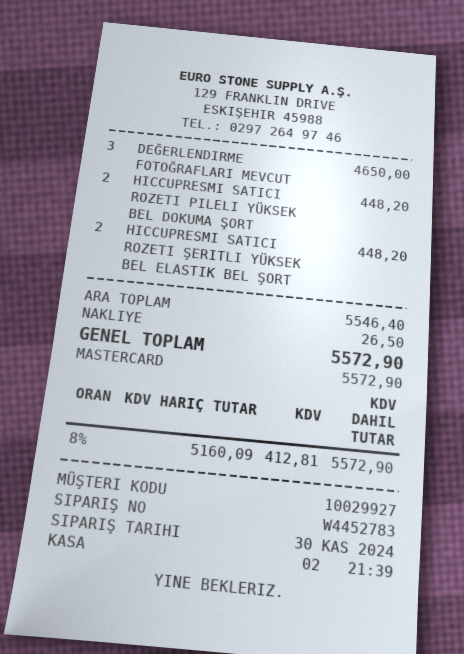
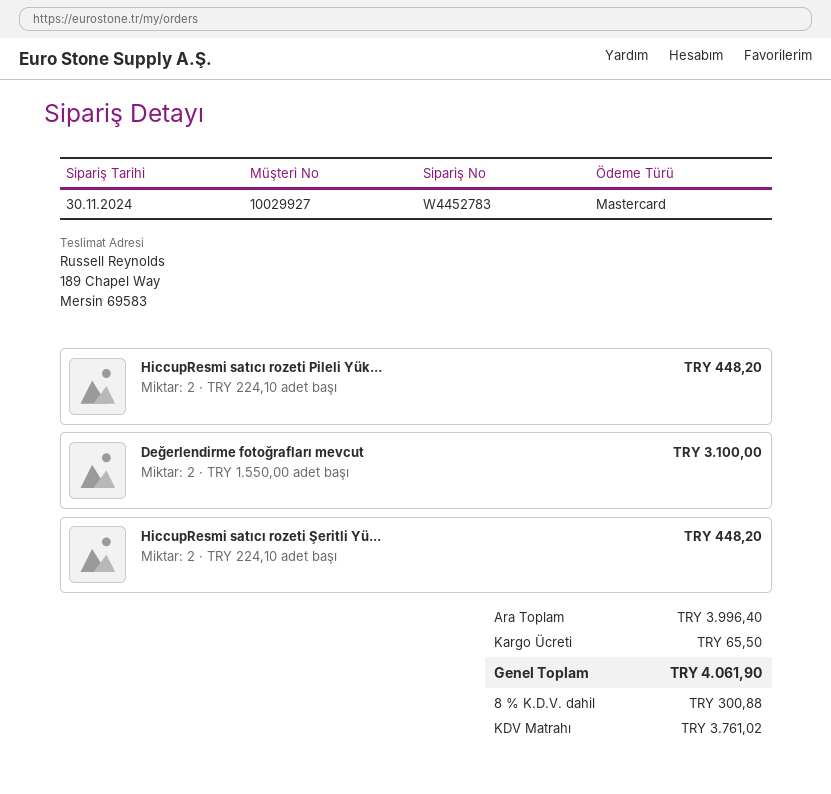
DEĞERLENDIRME FOTOĞRAFLARI MEVCUT: 3 for 4650.00 -> 2 for 3100.00
subtotal: 5546.40 -> 3996.40
shipping: 26.50 -> 65.50
net: 5160.09 -> 3761.02
tax: 8% = 412.81 -> 8% = 300.88
total: 5572.90 -> 4061.90

